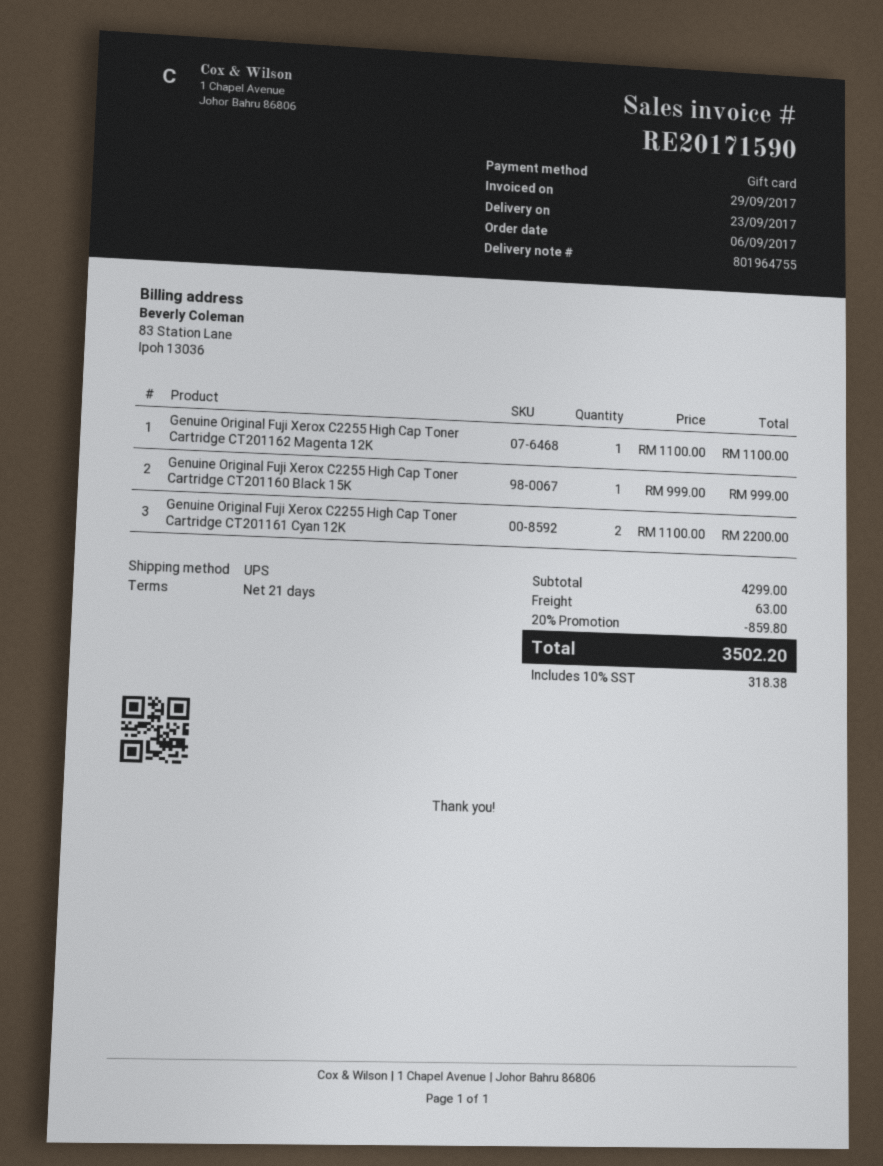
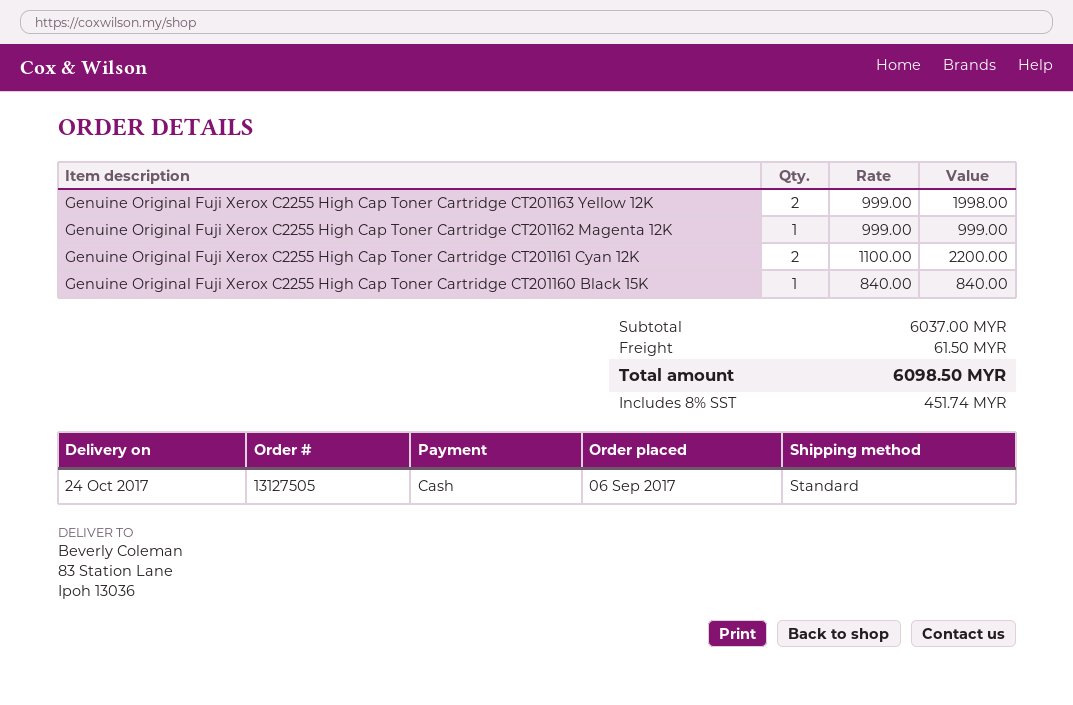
delivery date: 2017-09-23 -> 2017-10-24
payment method: gift card -> cash
shipping method: UPS -> standard
Genuine Original Fuji Xerox C2255 High Cap Toner Cartridge CT201162 Magenta 12K: 1 x 1100.00 = 1100.00 -> 1 x 999.00 = 999.00
Genuine Original Fuji Xerox C2255 High Cap Toner Cartridge CT201160 Black 15K: 1 x 999.00 = 999.00 -> 1 x 840.00 = 840.00
Genuine Original Fuji Xerox C2255 High Cap Toner Cartridge CT201163 Yellow 12K: none -> 2 x 999.00 = 1998.00
subtotal: 4299.00 -> 6037.00
discount: 20% = 859.80 -> none
shipping: 63.00 -> 61.50
tax: 10% = 318.38 -> 8% = 451.74
total: 3502.20 -> 6098.50

